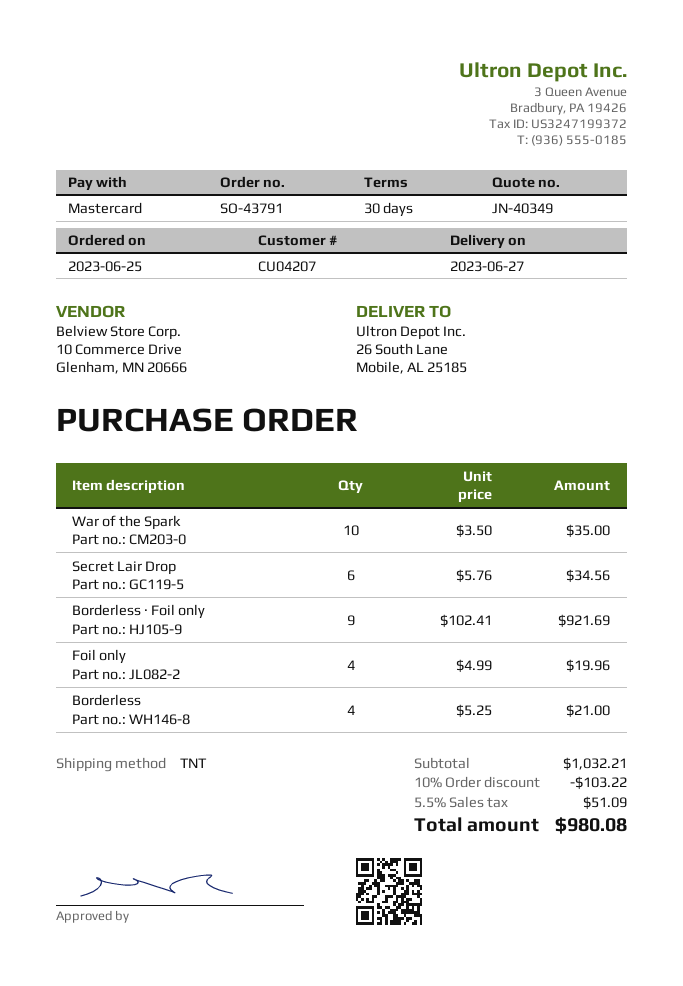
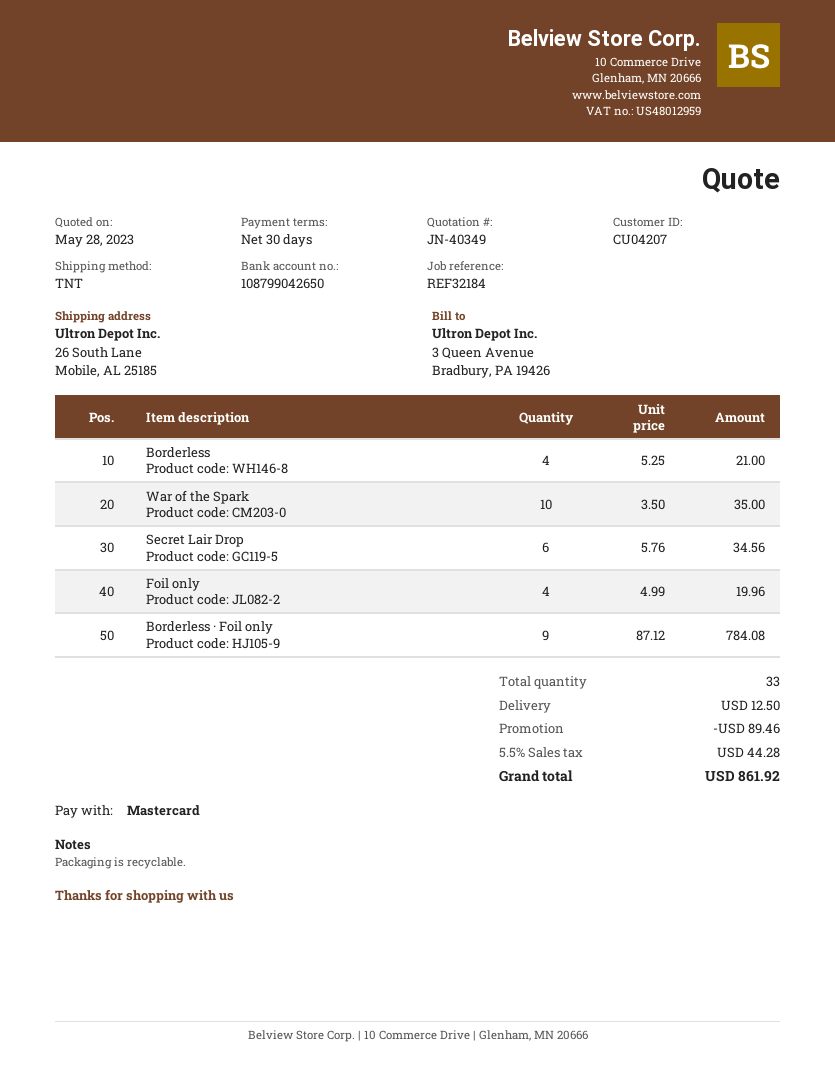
Borderless · Foil only: 9 x 102.41 = 921.69 -> 9 x 87.12 = 784.08
discount: 103.22 -> 89.46
shipping: none -> 12.50
tax: 5.5% = 51.09 -> 5.5% = 44.28
total: 980.08 -> 861.92

